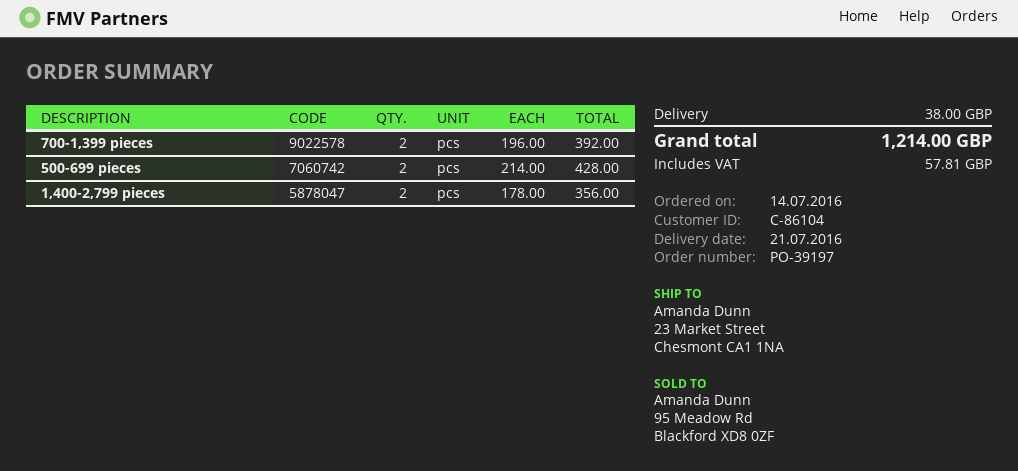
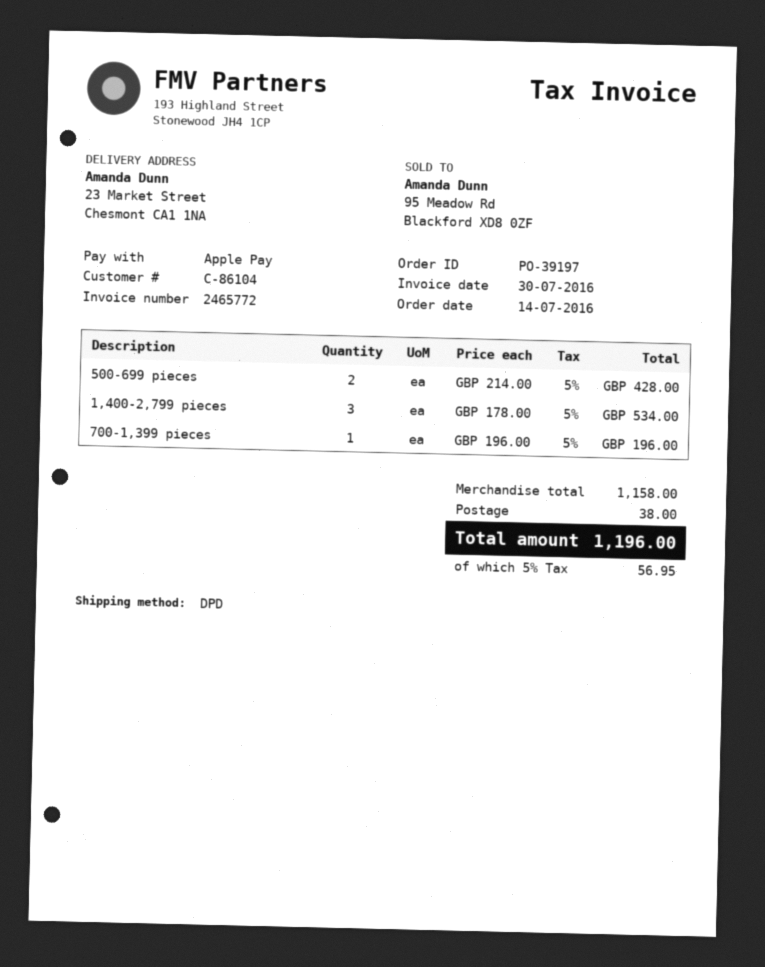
700-1,399 pieces: 2 x 196.00 = 392.00 -> 1 x 196.00 = 196.00
1,400-2,799 pieces: 2 x 178.00 = 356.00 -> 3 x 178.00 = 534.00
tax: 57.81 -> 56.95
total: 1214.00 -> 1196.00

